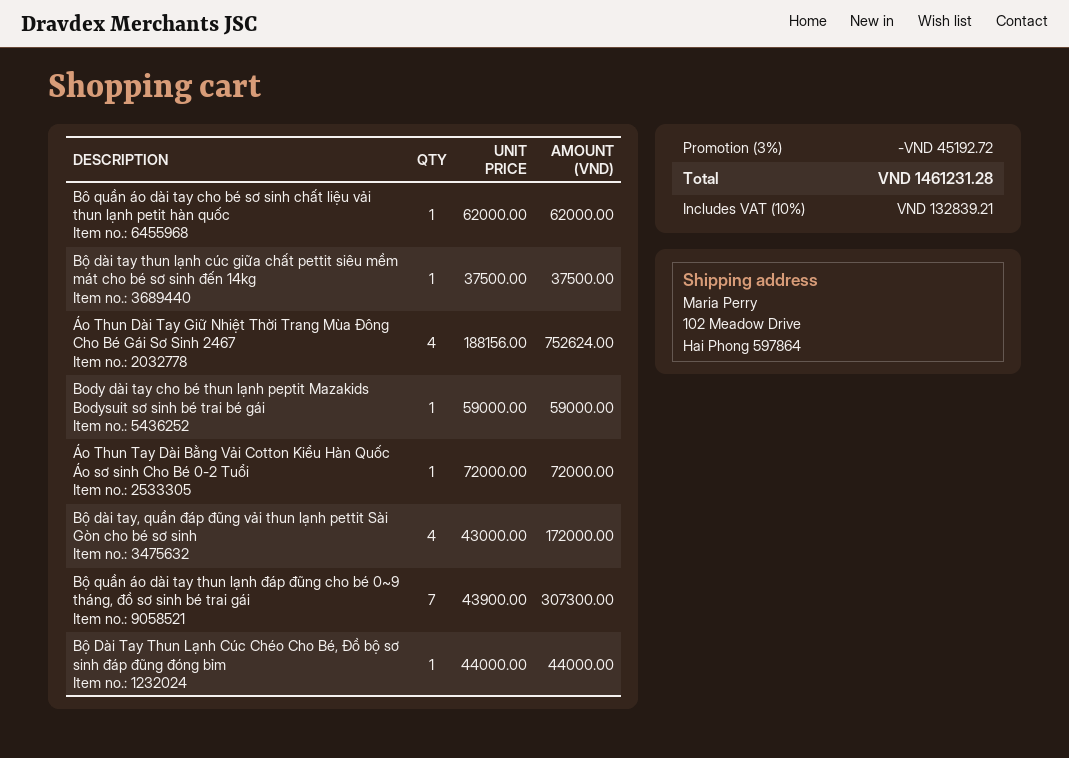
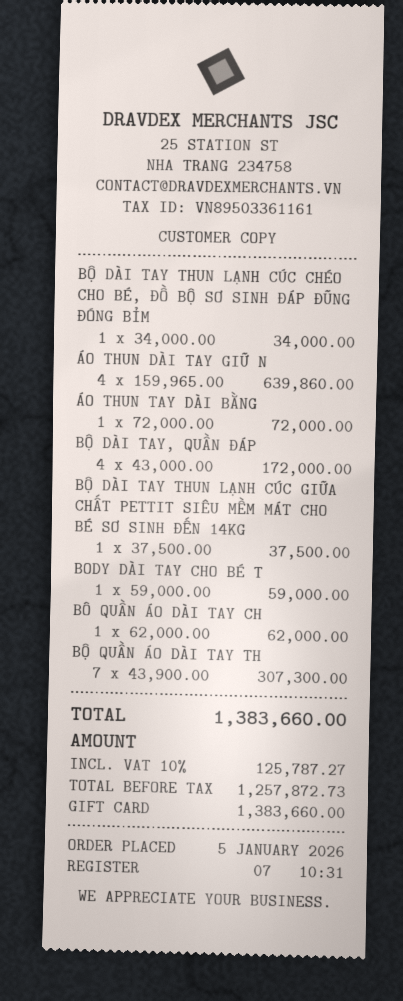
Áo Thun Dài Tay Giữ Nhiệt Thời Trang Mùa Đông Cho Bé Gái Sơ Sinh 2467: 4 x 188156.00 = 752624.00 -> 4 x 159965.00 = 639860.00
Bộ Dài Tay Thun Lạnh Cúc Chéo Cho Bé, Đồ bộ sơ sinh đáp đũng đóng bỉm: 1 x 44000.00 = 44000.00 -> 1 x 34000.00 = 34000.00
discount: 3% = 45192.72 -> none
tax: 10% = 132839.21 -> 10% = 125787.27
total: 1461231.28 -> 1383660.00

